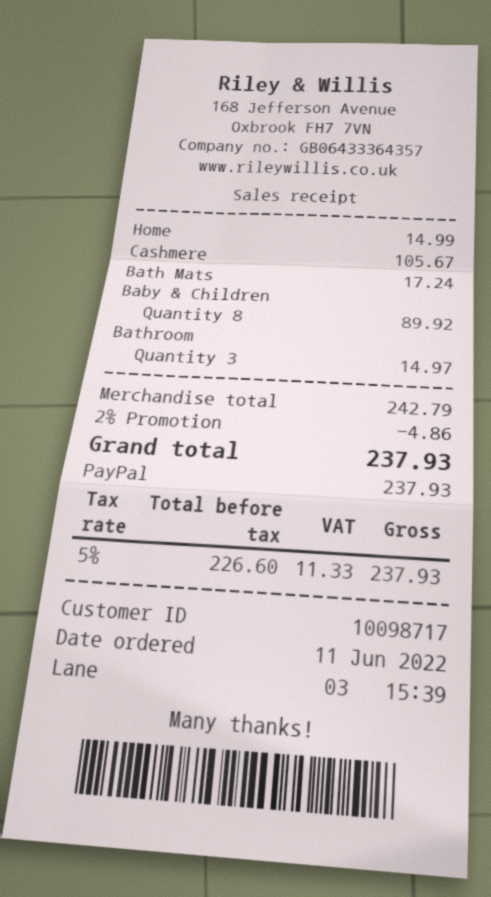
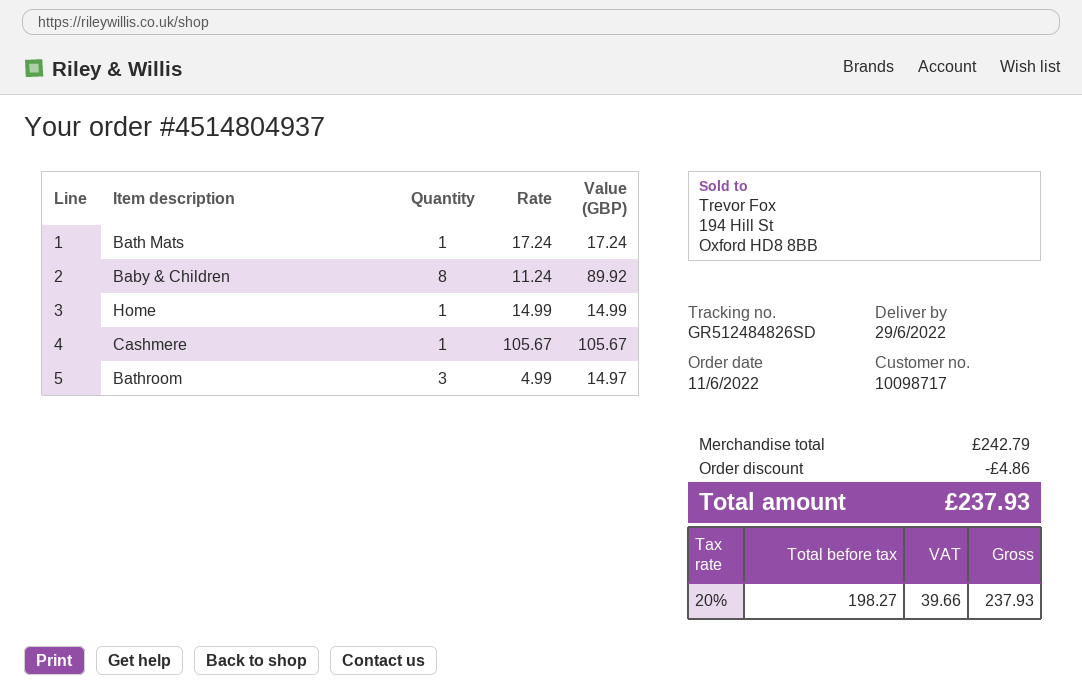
net: 226.60 -> 198.27
tax: 5% = 11.33 -> 20% = 39.66

